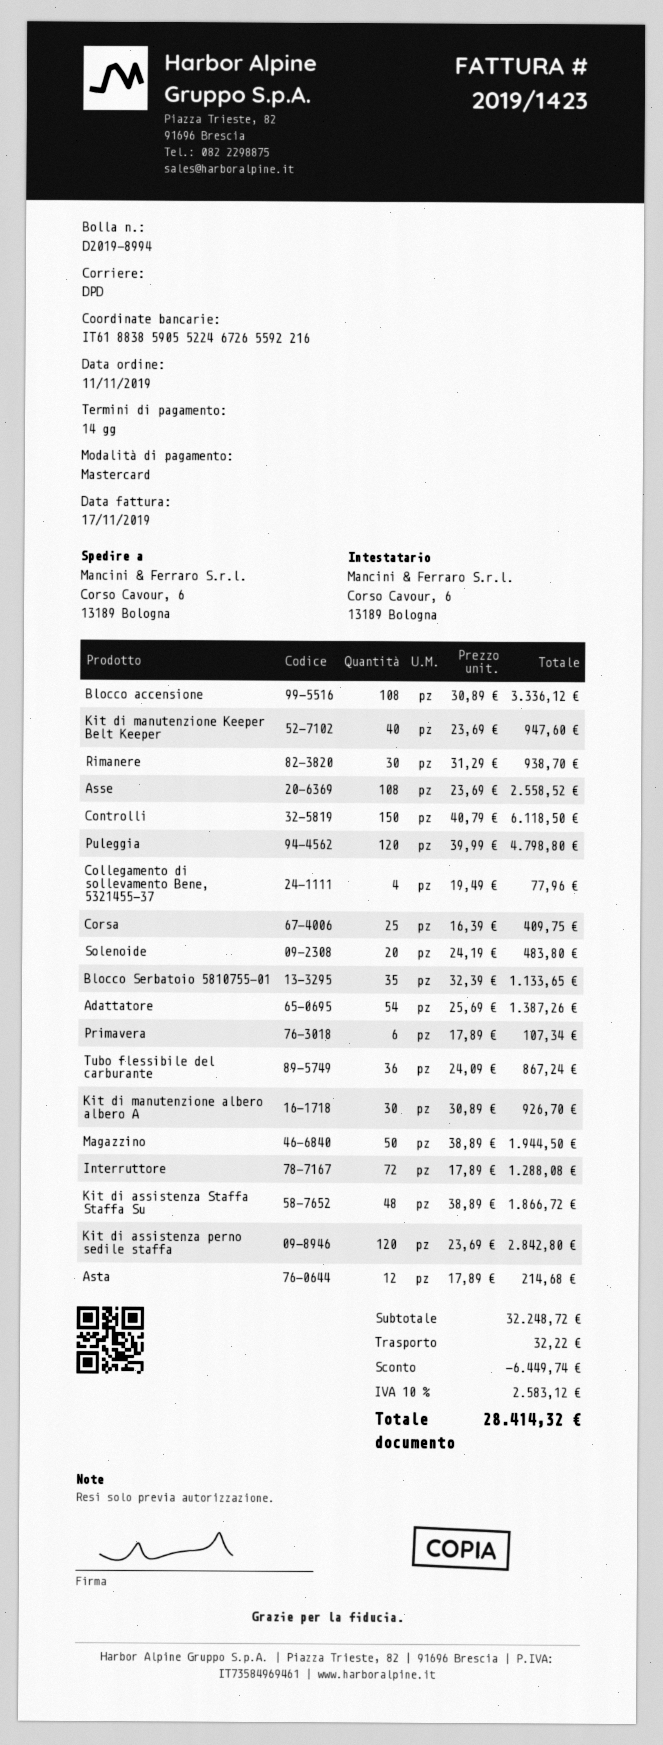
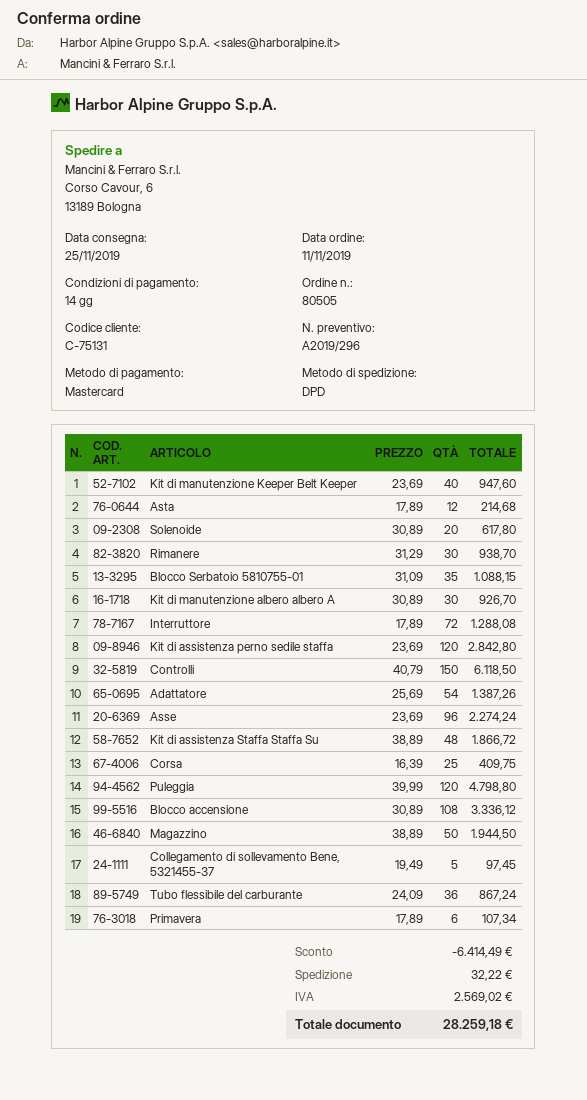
Asse: 108 x 23.69 = 2558.52 -> 96 x 23.69 = 2274.24
Collegamento di sollevamento Bene, 5321455-37: 4 x 19.49 = 77.96 -> 5 x 19.49 = 97.45
Solenoide: 20 x 24.19 = 483.80 -> 20 x 30.89 = 617.80
Blocco Serbatoio 5810755-01: 35 x 32.39 = 1133.65 -> 35 x 31.09 = 1088.15
discount: 6449.74 -> 6414.49
tax: 2583.12 -> 2569.02
total: 28414.32 -> 28259.18

